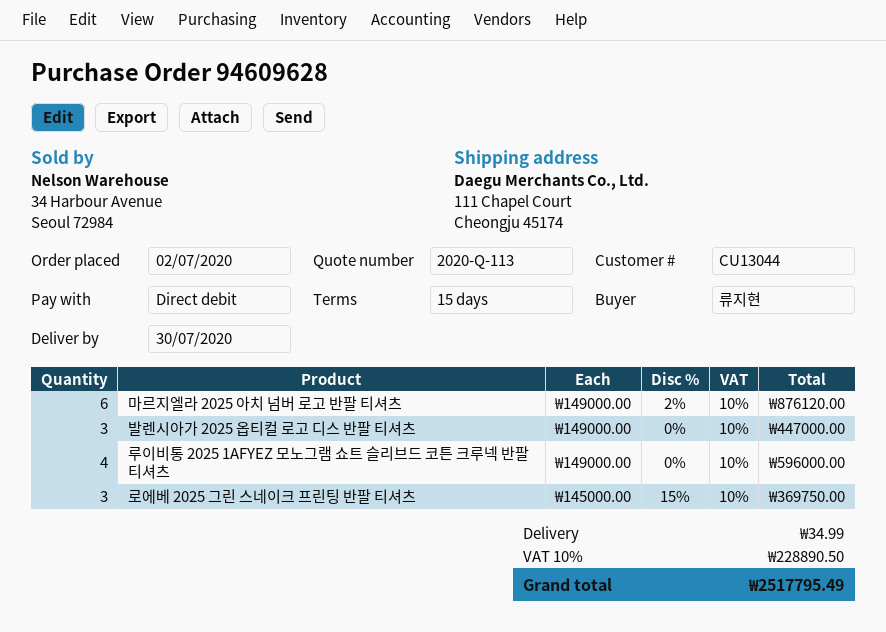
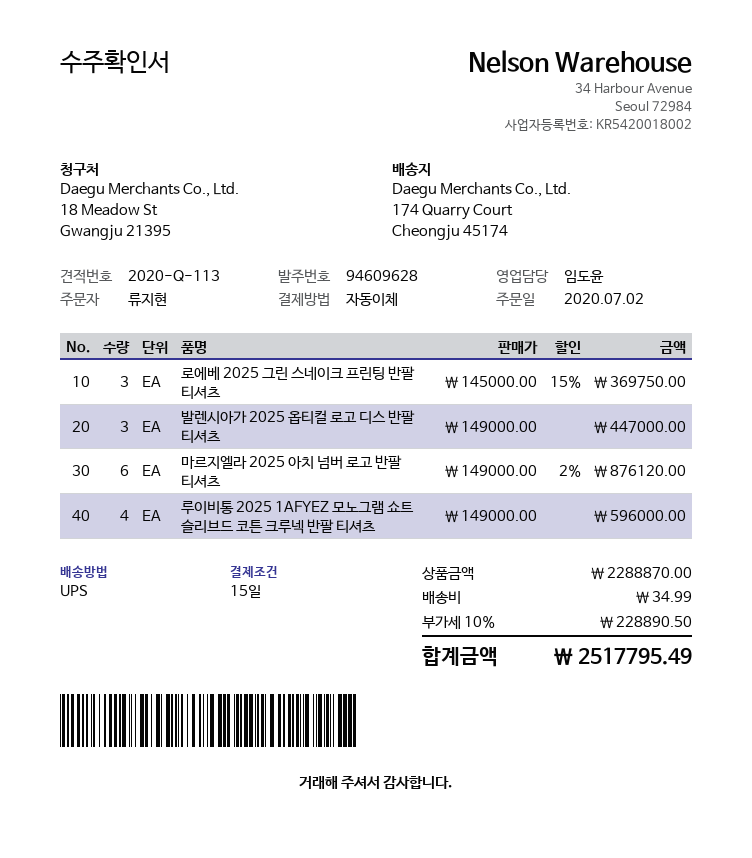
ship to: 111 Chapel Court, Cheongju 45174 -> 174 Quarry Court, Cheongju 45174

